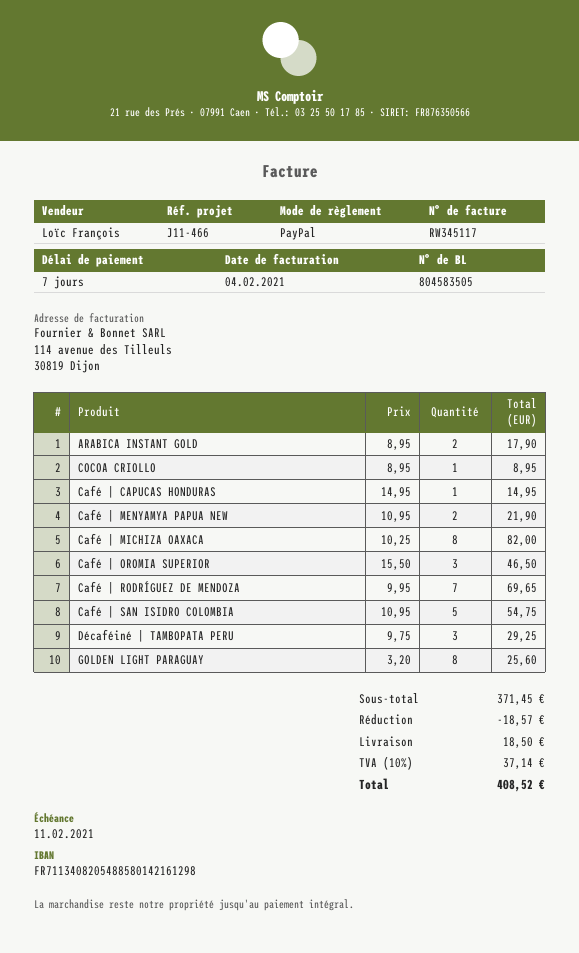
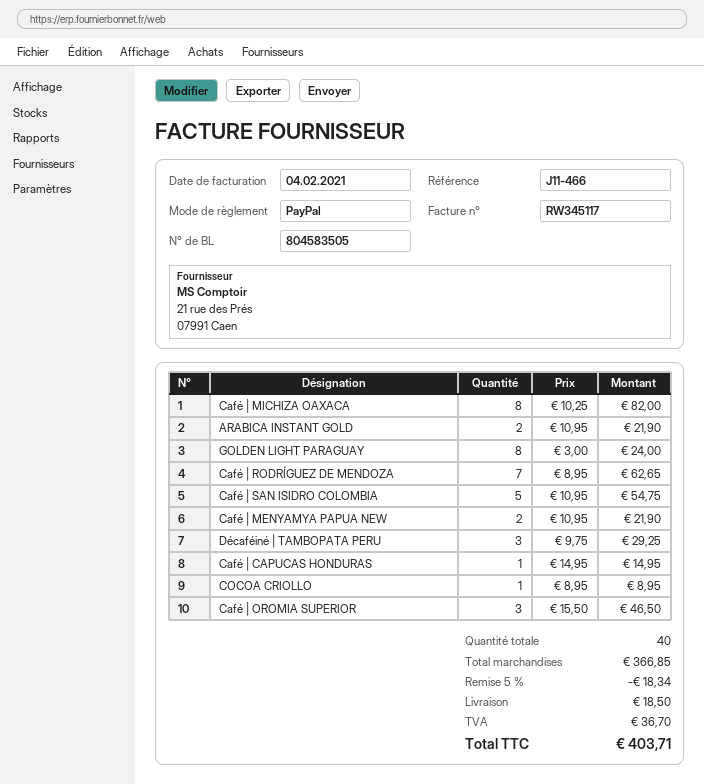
ARABICA INSTANT GOLD: 2 x 8.95 = 17.90 -> 2 x 10.95 = 21.90
Café | RODRÍGUEZ DE MENDOZA: 7 x 9.95 = 69.65 -> 7 x 8.95 = 62.65
GOLDEN LIGHT PARAGUAY: 8 x 3.20 = 25.60 -> 8 x 3.00 = 24.00
subtotal: 371.45 -> 366.85
discount: 18.57 -> 18.34
tax: 37.14 -> 36.70
total: 408.52 -> 403.71

